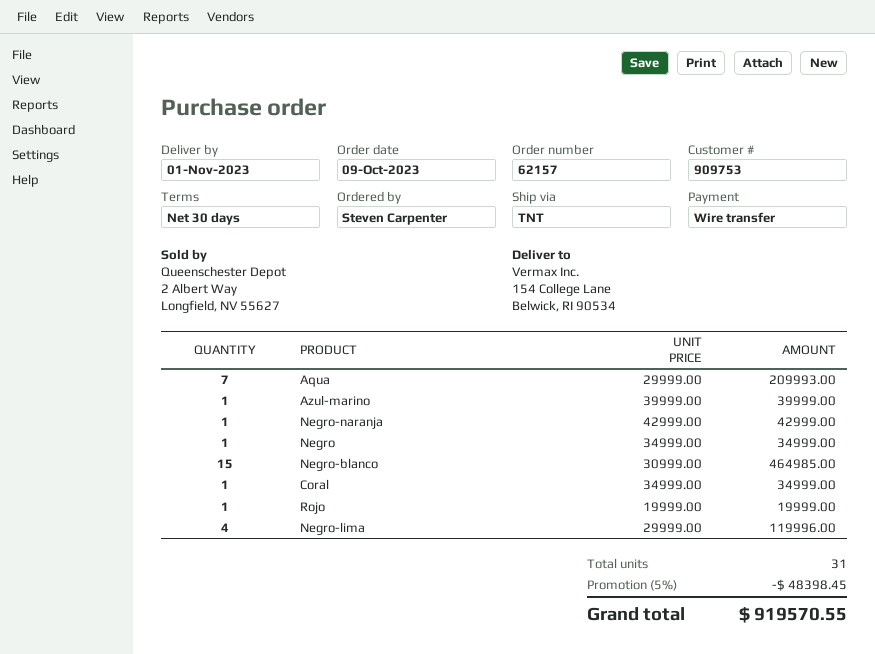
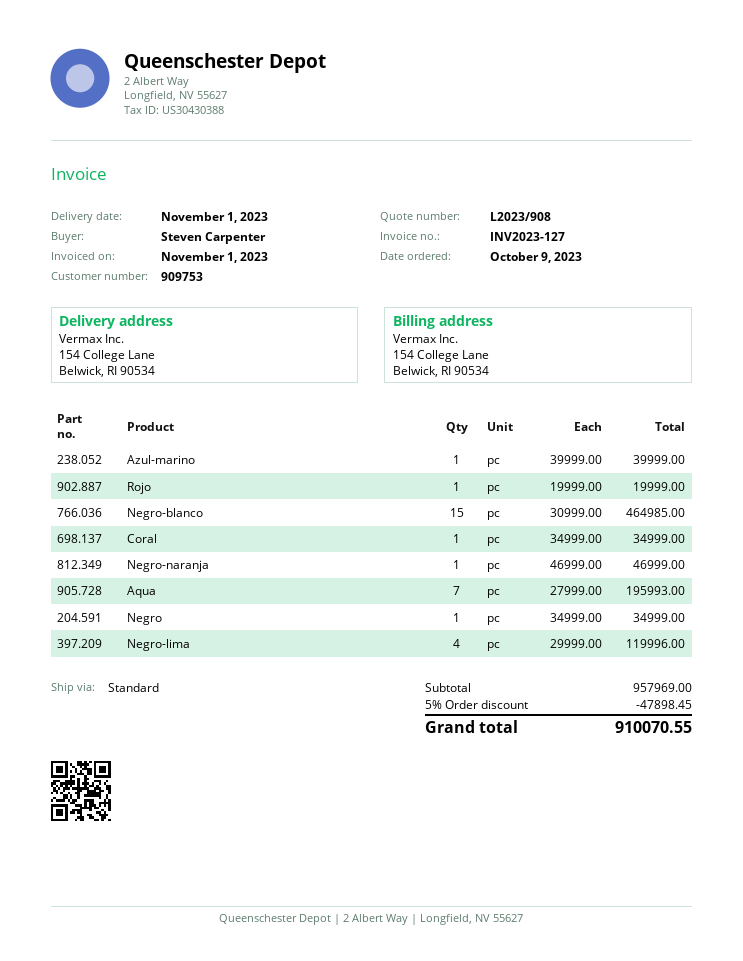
shipping method: TNT -> standard
Aqua: 7 x 29999.00 = 209993.00 -> 7 x 27999.00 = 195993.00
Negro-naranja: 1 x 42999.00 = 42999.00 -> 1 x 46999.00 = 46999.00
discount: 5% = 48398.45 -> 5% = 47898.45
total: 919570.55 -> 910070.55

